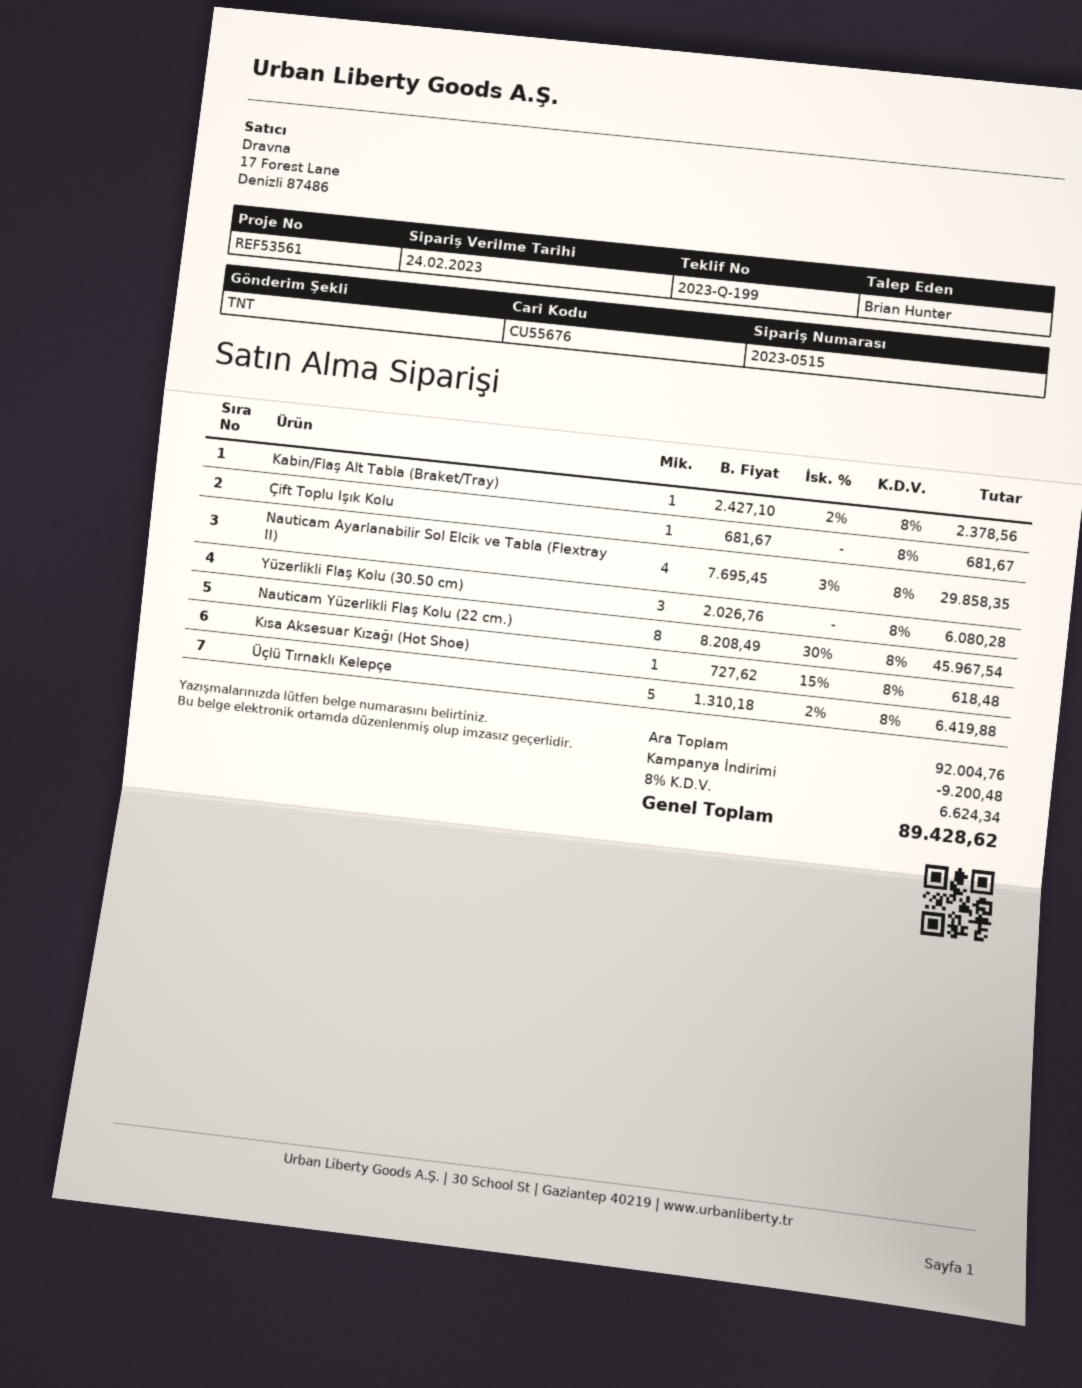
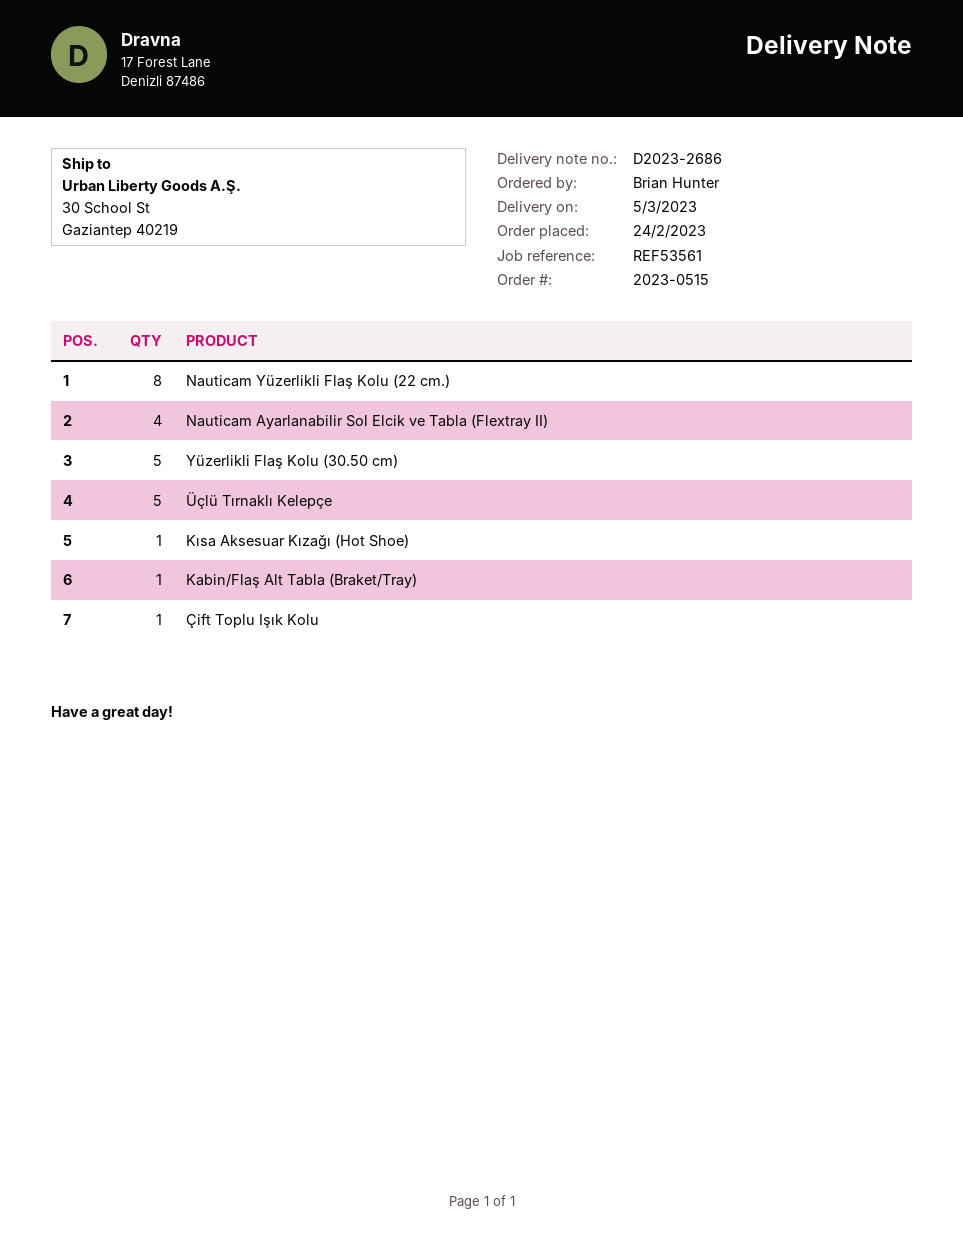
Yüzerlikli Flaş Kolu (30.50 cm): 3 -> 5

